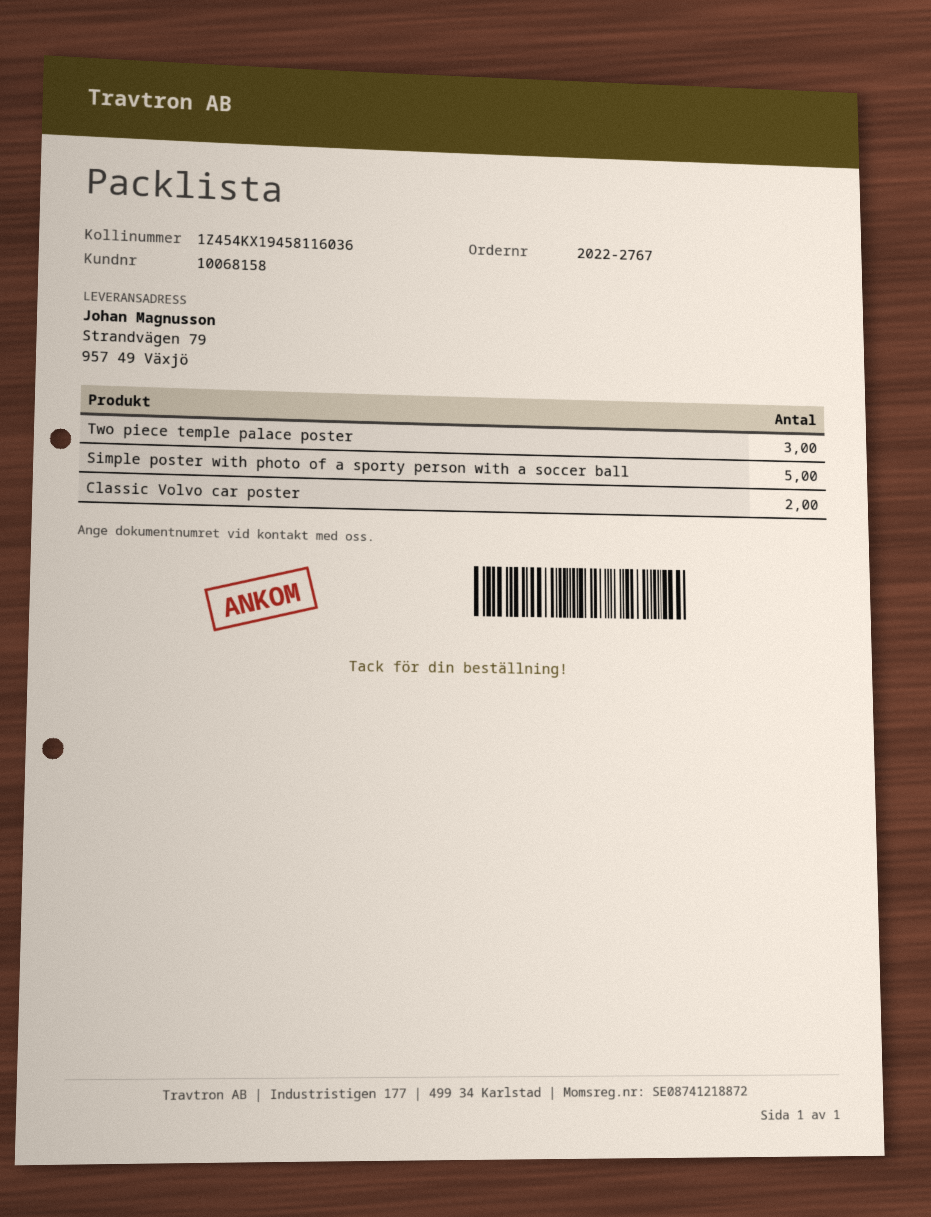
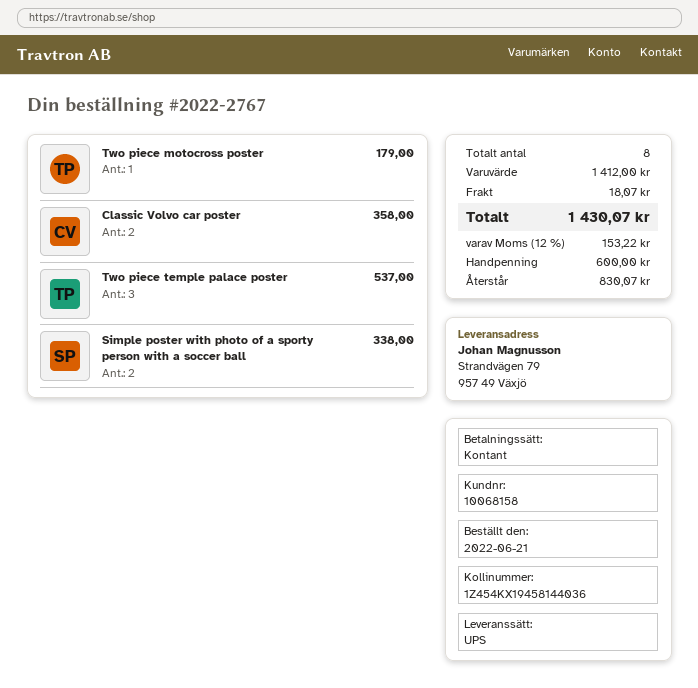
tracking number: 1Z454KX19458116036 -> 1Z454KX19458144036
Simple poster with photo of a sporty person with a soccer ball: 5 -> 2
Two piece motocross poster: none -> 1

